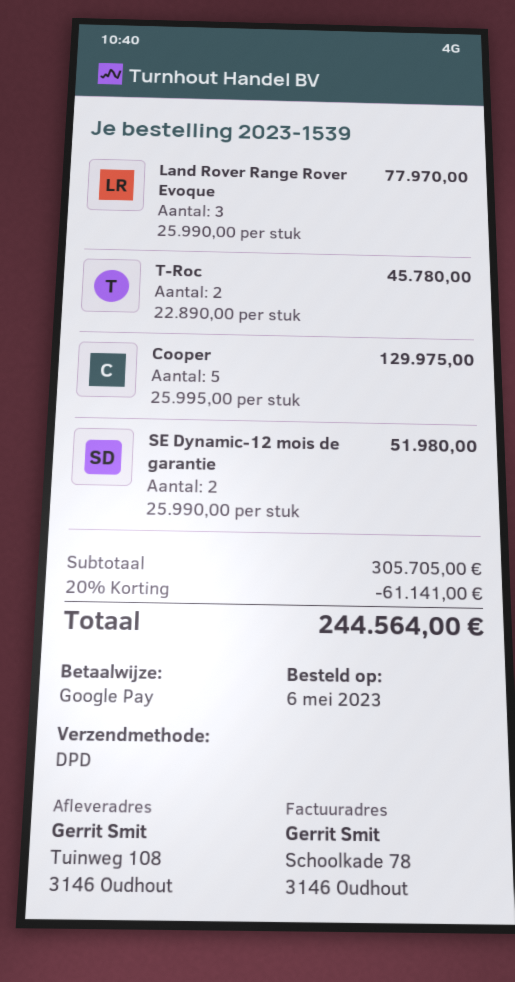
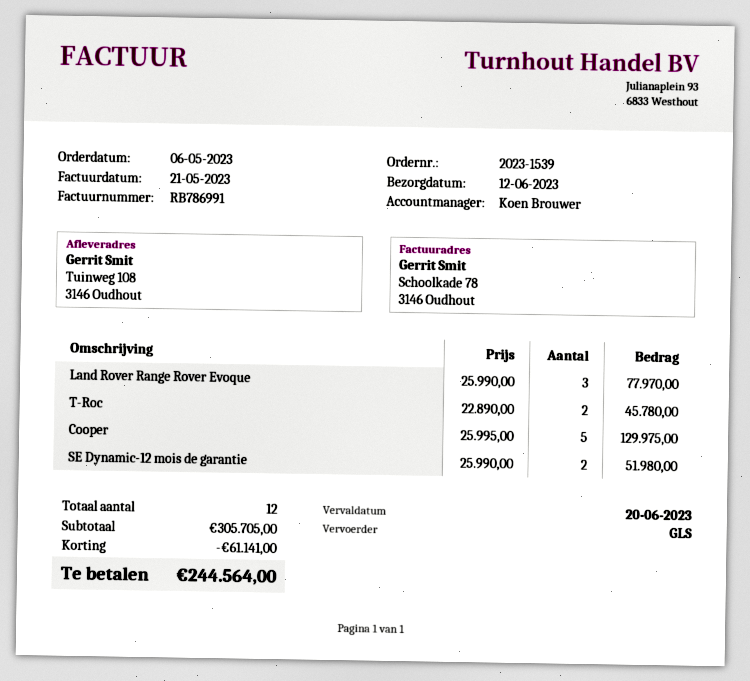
shipping method: DPD -> GLS

